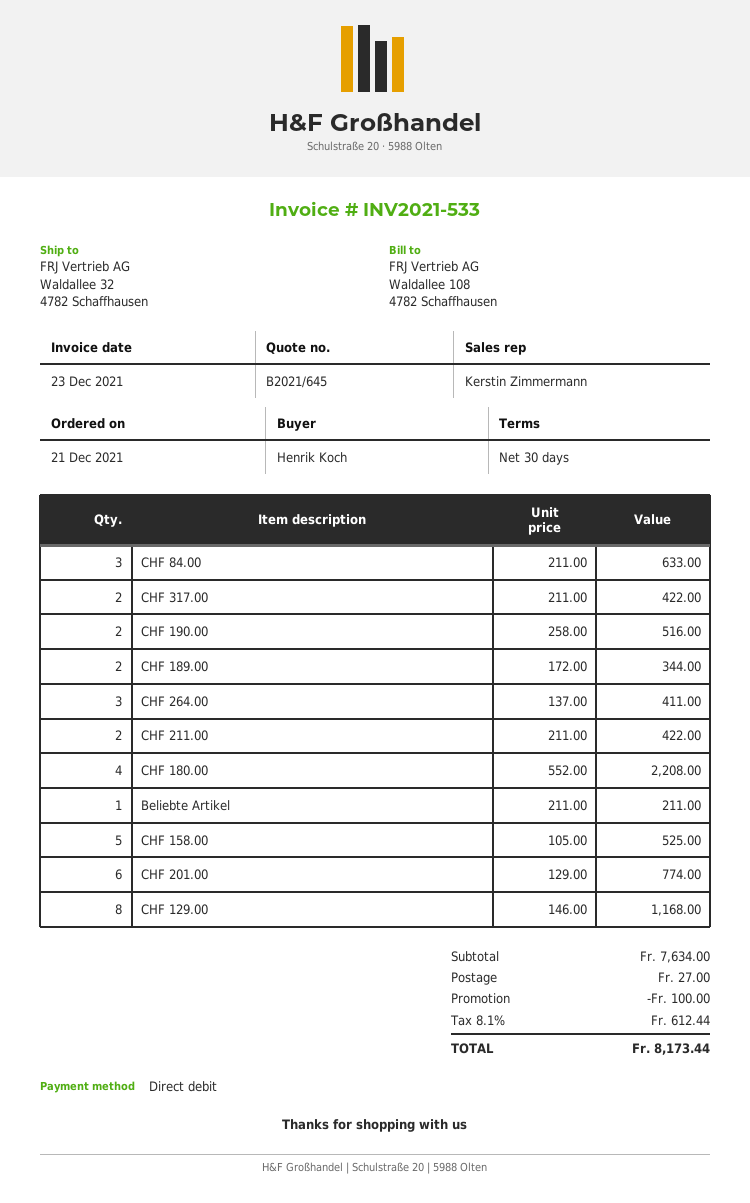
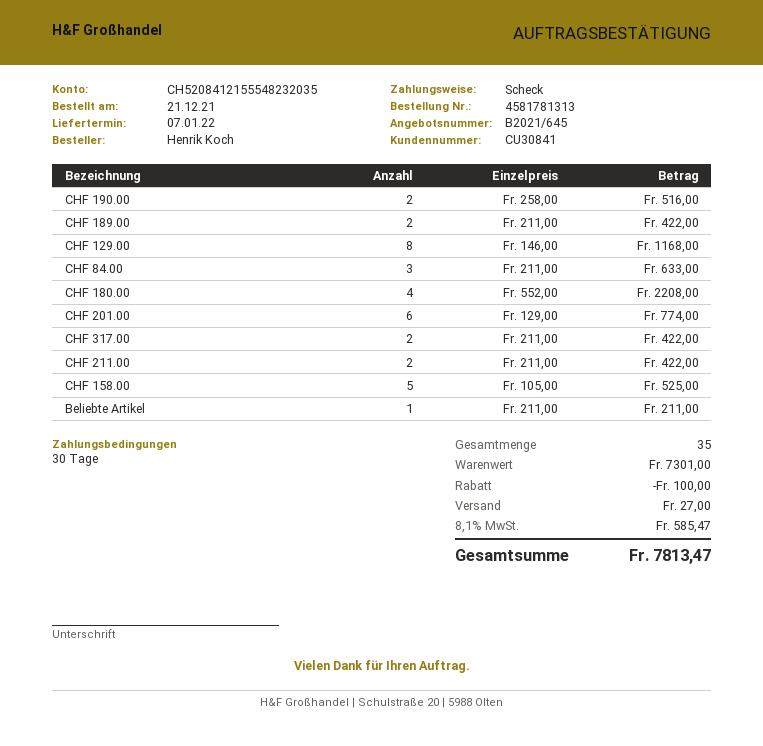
payment method: direct debit -> cheque
CHF 189.00: 2 x 172.00 = 344.00 -> 2 x 211.00 = 422.00
CHF 264.00: 3 x 137.00 = 411.00 -> none
subtotal: 7634.00 -> 7301.00
tax: 8.1% = 612.44 -> 8.1% = 585.47
total: 8173.44 -> 7813.47

